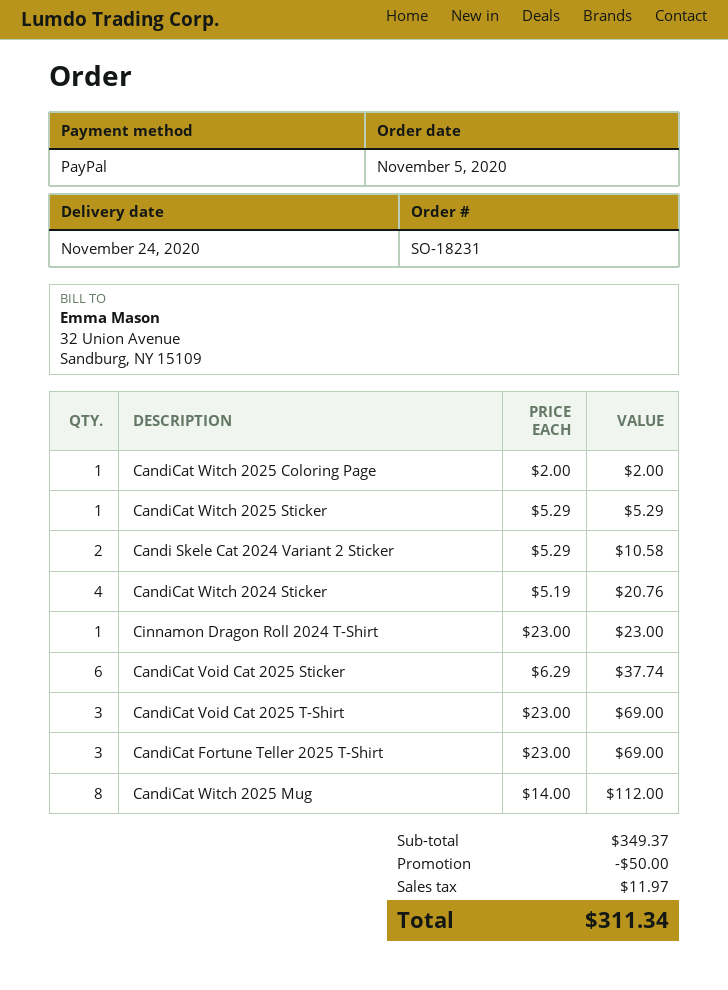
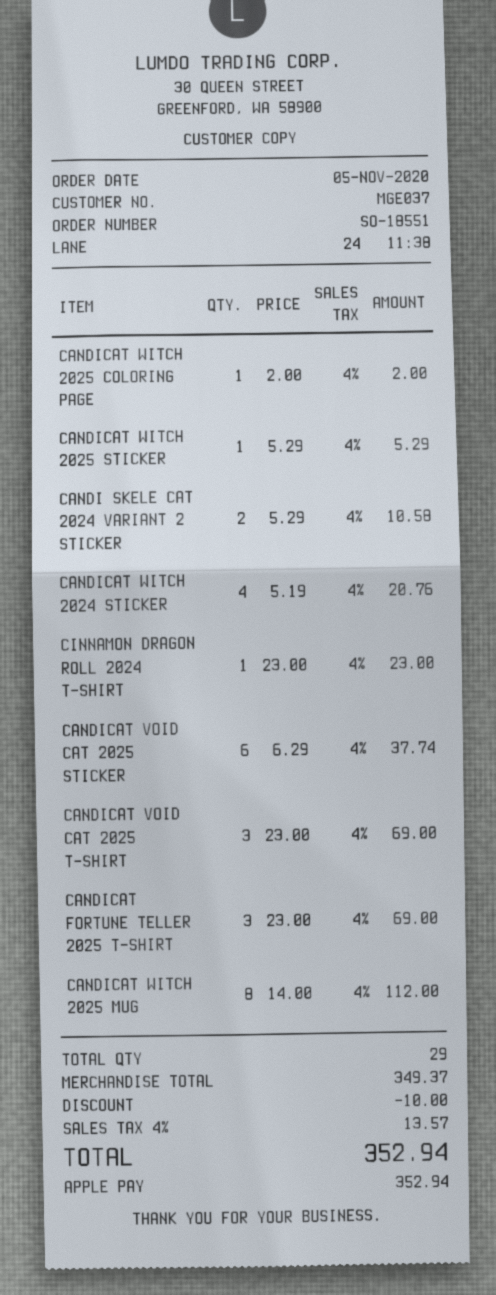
order number: SO-18231 -> SO-18551
payment method: PayPal -> Apple Pay
discount: 50.00 -> 10.00
tax: 11.97 -> 13.57
total: 311.34 -> 352.94

